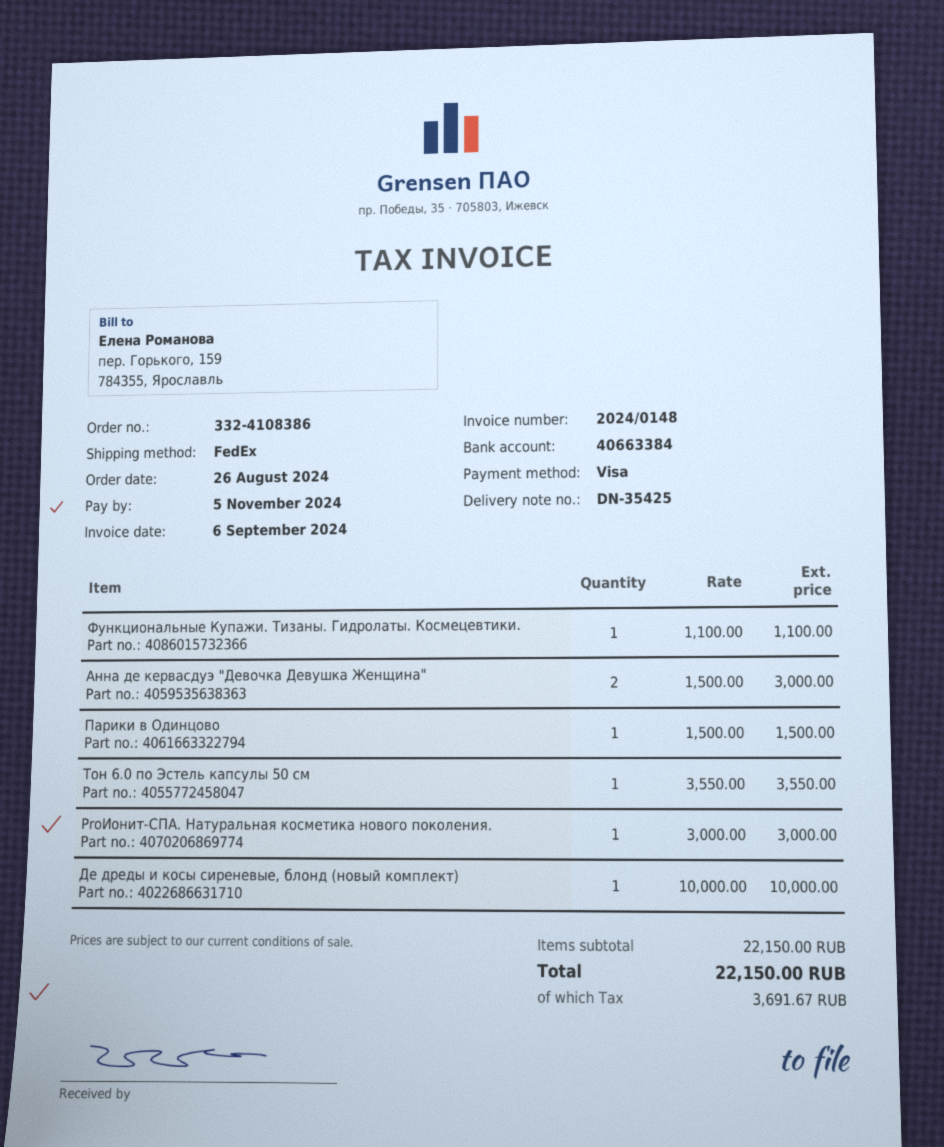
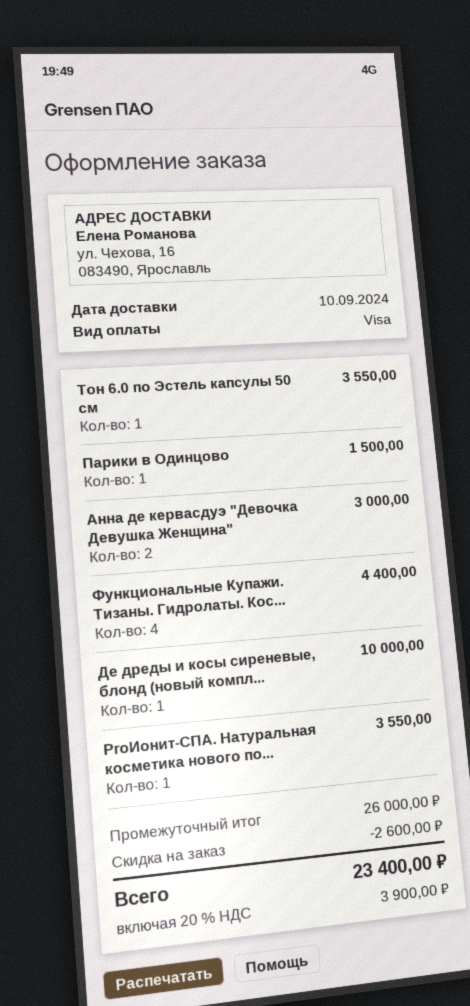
Функциональные Купажи. Тизаны. Гидролаты. Космецевтики.: 1 for 1100.00 -> 4 for 4400.00
ProИонит-СПА. Натуральная косметика нового поколения.: 1 for 3000.00 -> 1 for 3550.00
subtotal: 22150.00 -> 26000.00
discount: none -> 2600.00
tax: 3691.67 -> 3900.00
total: 22150.00 -> 23400.00

